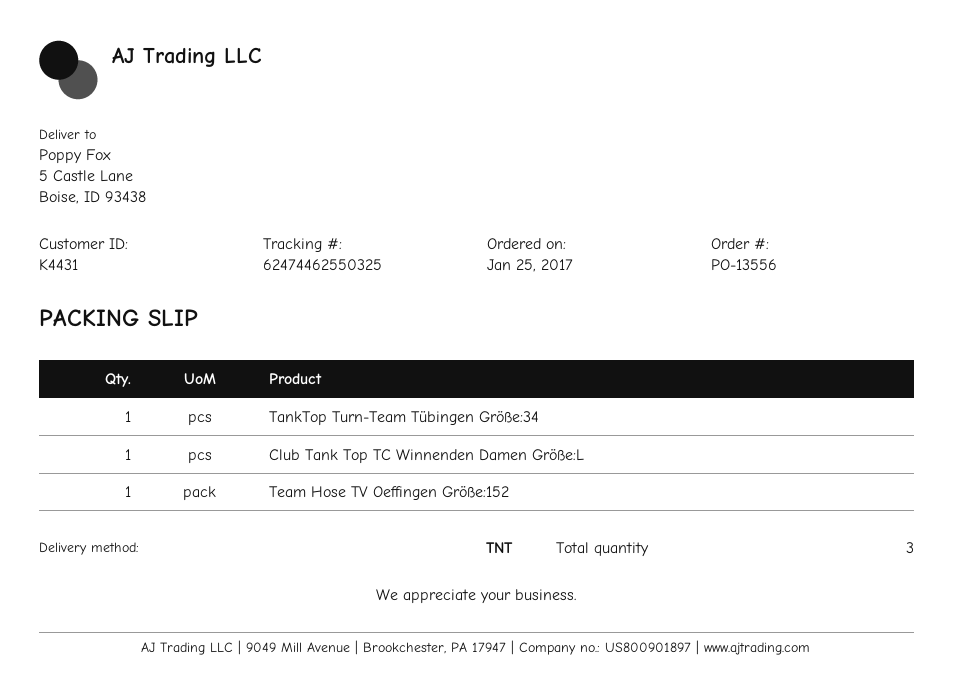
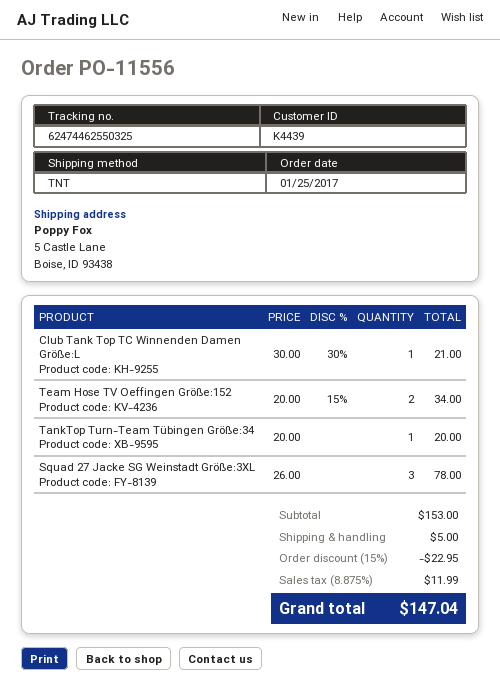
order number: PO-13556 -> PO-11556
customer number: K4431 -> K4439
Team Hose TV Oeffingen Größe:152: 1 -> 2
Squad 27 Jacke SG Weinstadt Größe:3XL: none -> 3

